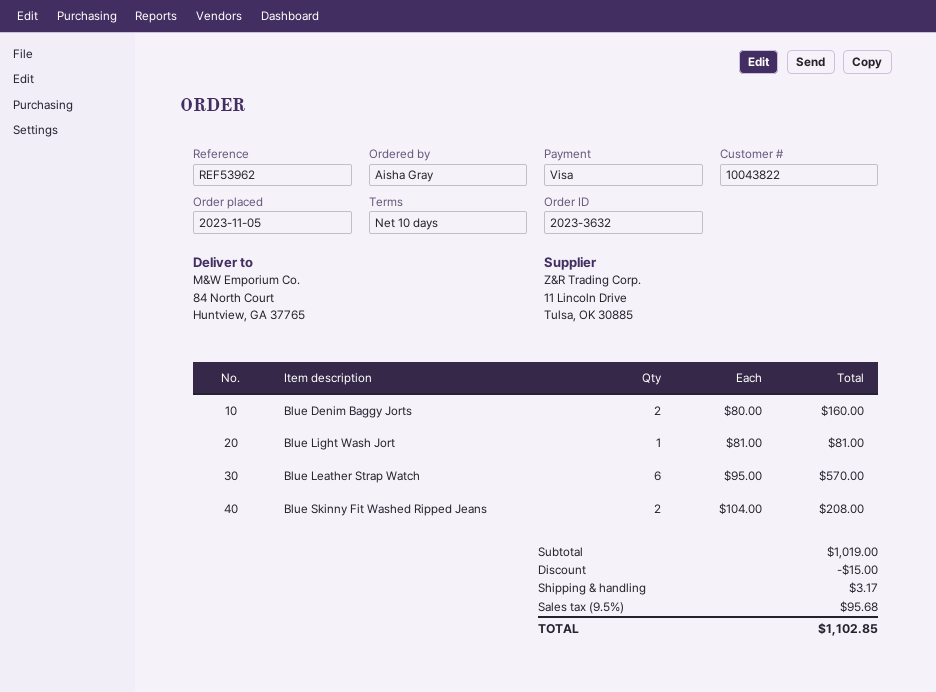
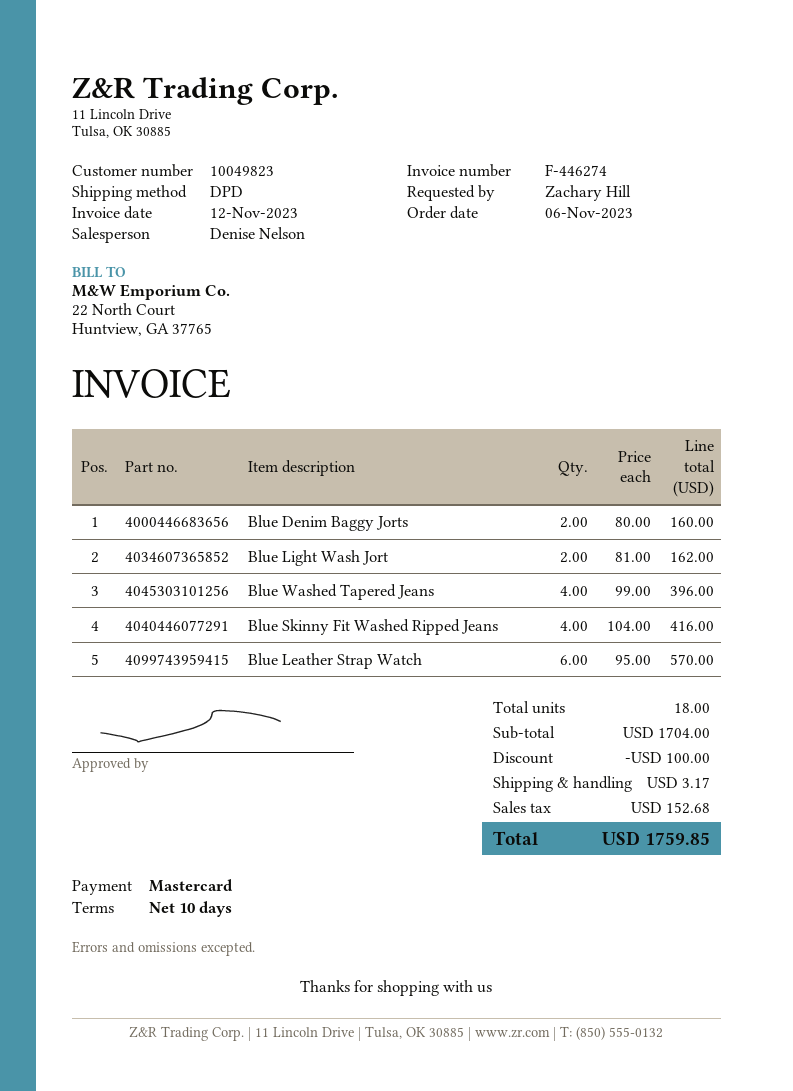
order date: 2023-11-05 -> 2023-11-06
customer number: 10043822 -> 10049823
ordered by: Aisha Gray -> Zachary Hill
payment method: Visa -> Mastercard
Blue Light Wash Jort: 1 x 81.00 = 81.00 -> 2 x 81.00 = 162.00
Blue Skinny Fit Washed Ripped Jeans: 2 x 104.00 = 208.00 -> 4 x 104.00 = 416.00
Blue Washed Tapered Jeans: none -> 4 x 99.00 = 396.00
subtotal: 1019.00 -> 1704.00
discount: 15.00 -> 100.00
tax: 95.68 -> 152.68
total: 1102.85 -> 1759.85

